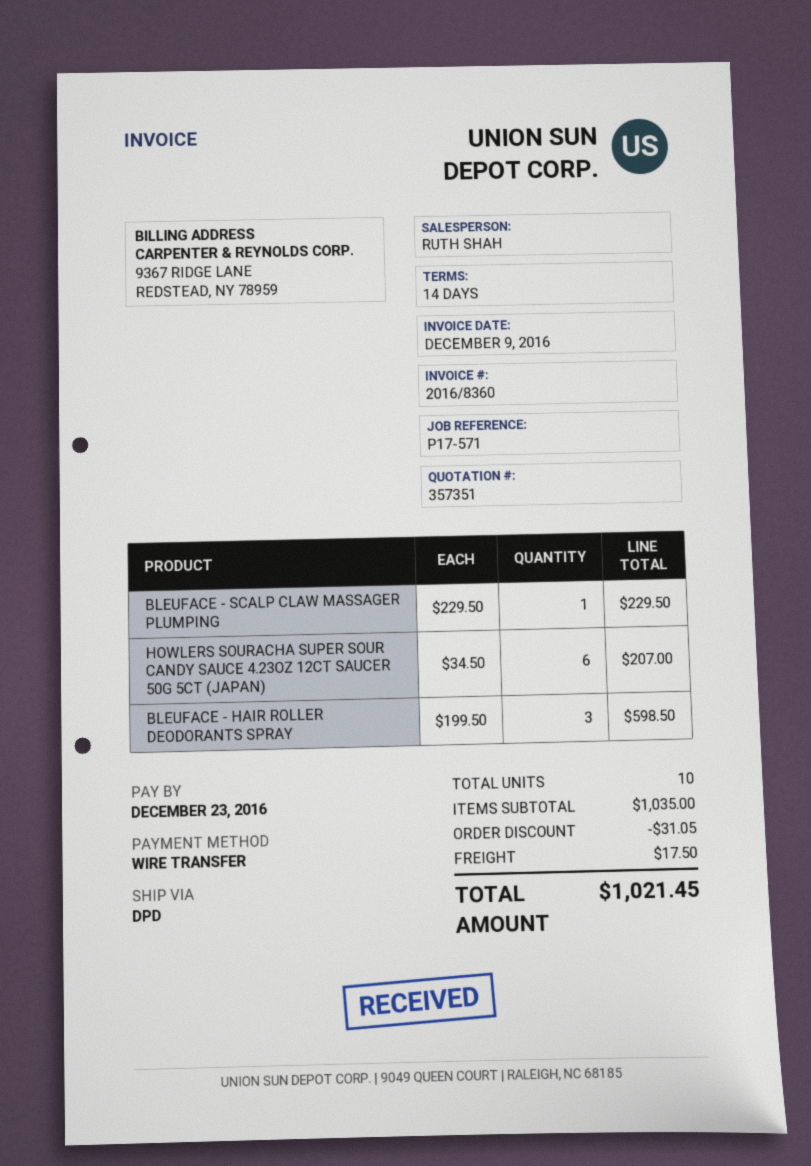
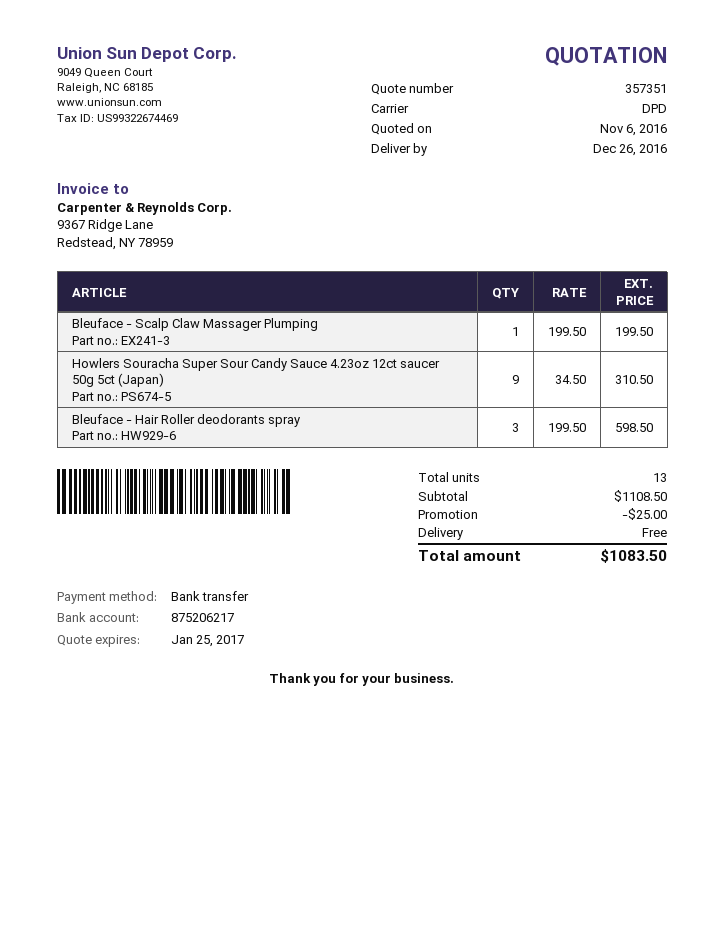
BLEUFACE - SCALP CLAW MASSAGER PLUMPING: 1 x 229.50 = 229.50 -> 1 x 199.50 = 199.50
HOWLERS SOURACHA SUPER SOUR CANDY SAUCE 4.23OZ 12CT SAUCER 50G 5CT (JAPAN): 6 x 34.50 = 207.00 -> 9 x 34.50 = 310.50
total quantity: 10 -> 13
subtotal: 1035.00 -> 1108.50
discount: 31.05 -> 25.00
shipping: 17.50 -> 0.00
total: 1021.45 -> 1083.50

